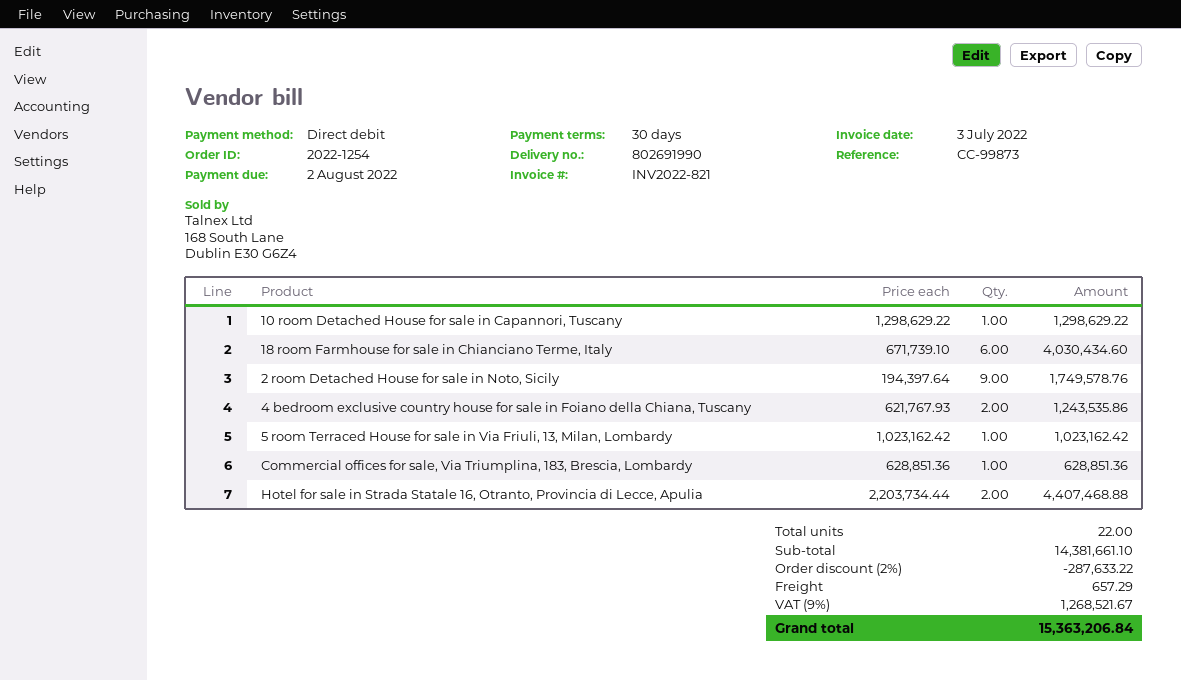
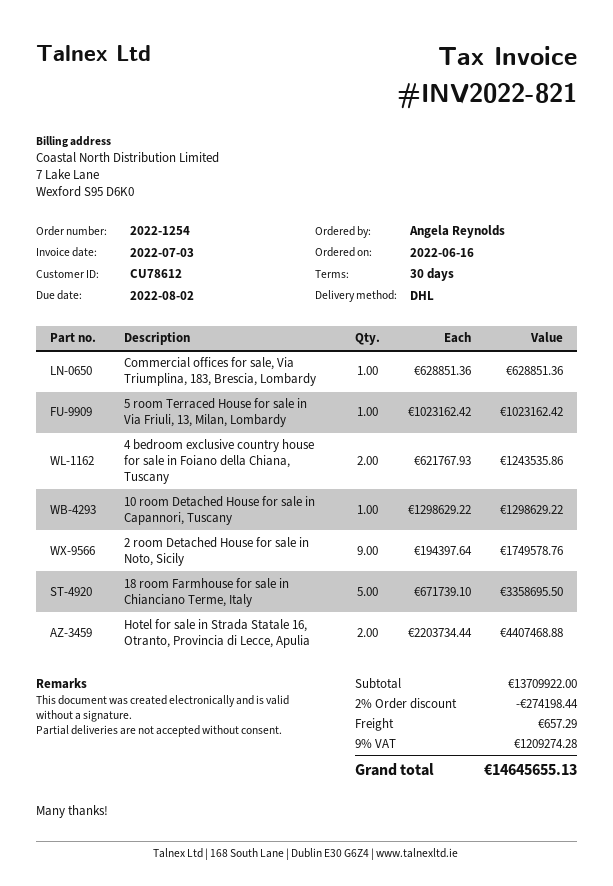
18 room Farmhouse for sale in Chianciano Terme, Italy: 6 x 671739.10 = 4030434.60 -> 5 x 671739.10 = 3358695.50
subtotal: 14381661.10 -> 13709922.00
discount: 2% = 287633.22 -> 2% = 274198.44
tax: 9% = 1268521.67 -> 9% = 1209274.28
total: 15363206.84 -> 14645655.13

